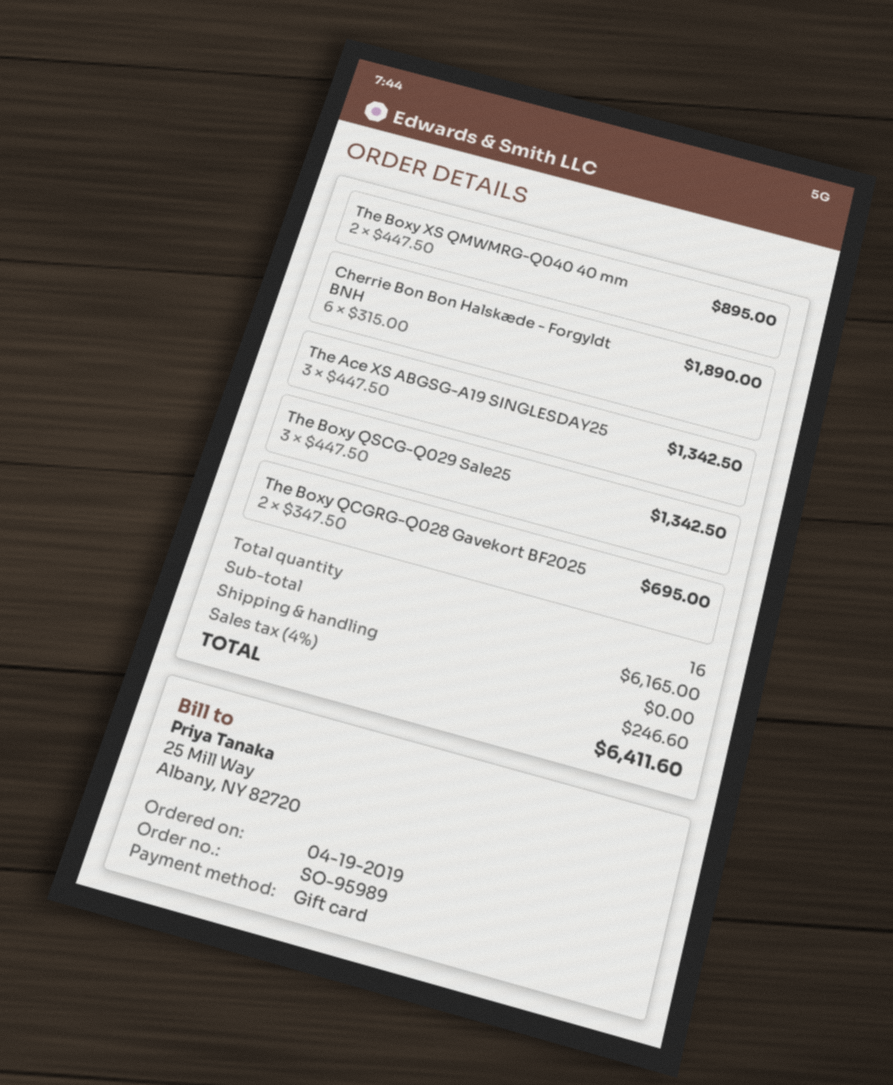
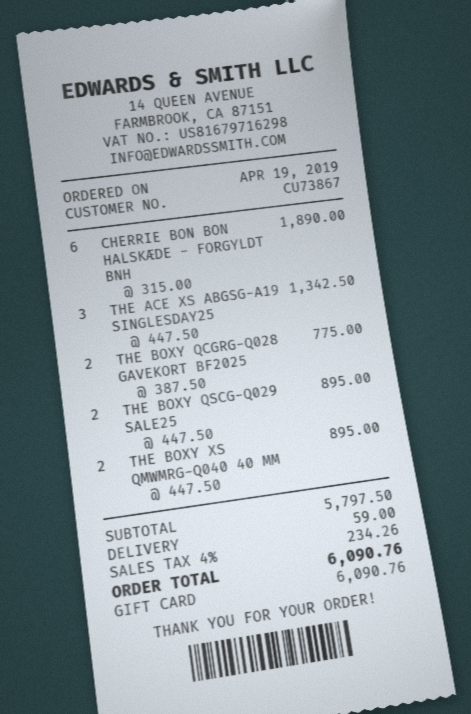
The Boxy QSCG-Q029 Sale25: 3 x 447.50 = 1342.50 -> 2 x 447.50 = 895.00
The Boxy QCGRG-Q028 Gavekort BF2025: 2 x 347.50 = 695.00 -> 2 x 387.50 = 775.00
subtotal: 6165.00 -> 5797.50
shipping: 0.00 -> 59.00
tax: 4% = 246.60 -> 4% = 234.26
total: 6411.60 -> 6090.76

